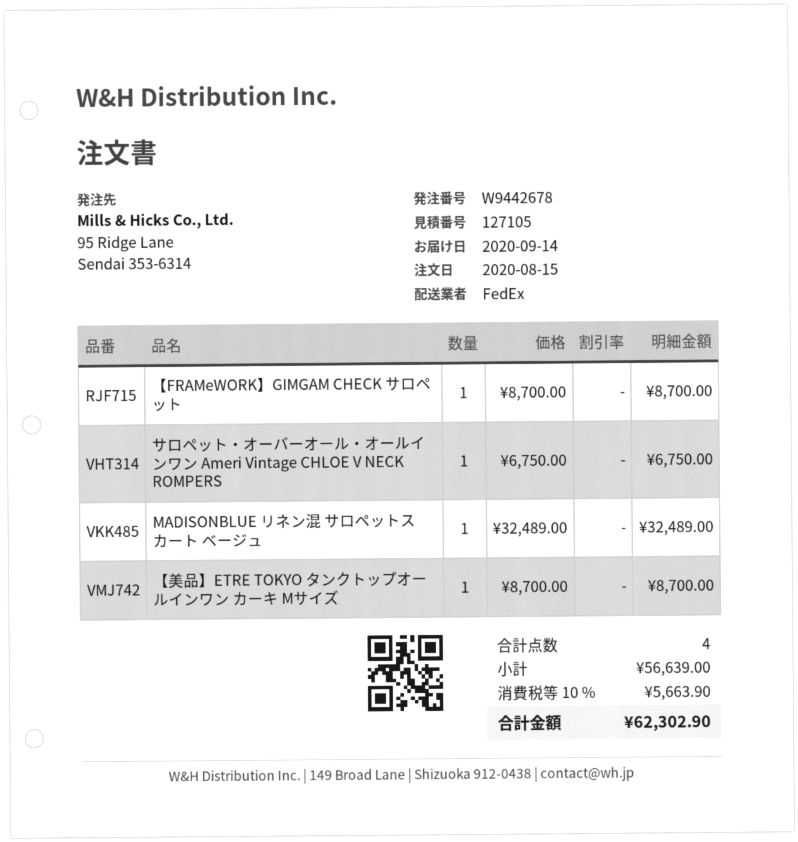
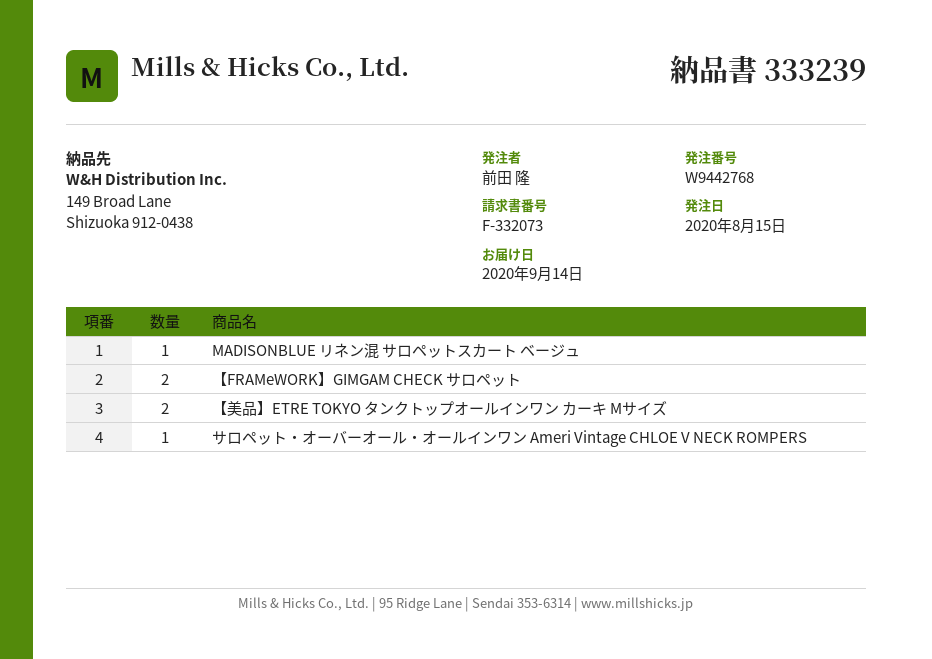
order number: W9442678 -> W9442768
【FRAMeWORK】GIMGAM CHECK サロペット: 1 -> 2
【美品】ETRE TOKYO タンクトップオールインワン カーキ Mサイズ: 1 -> 2

